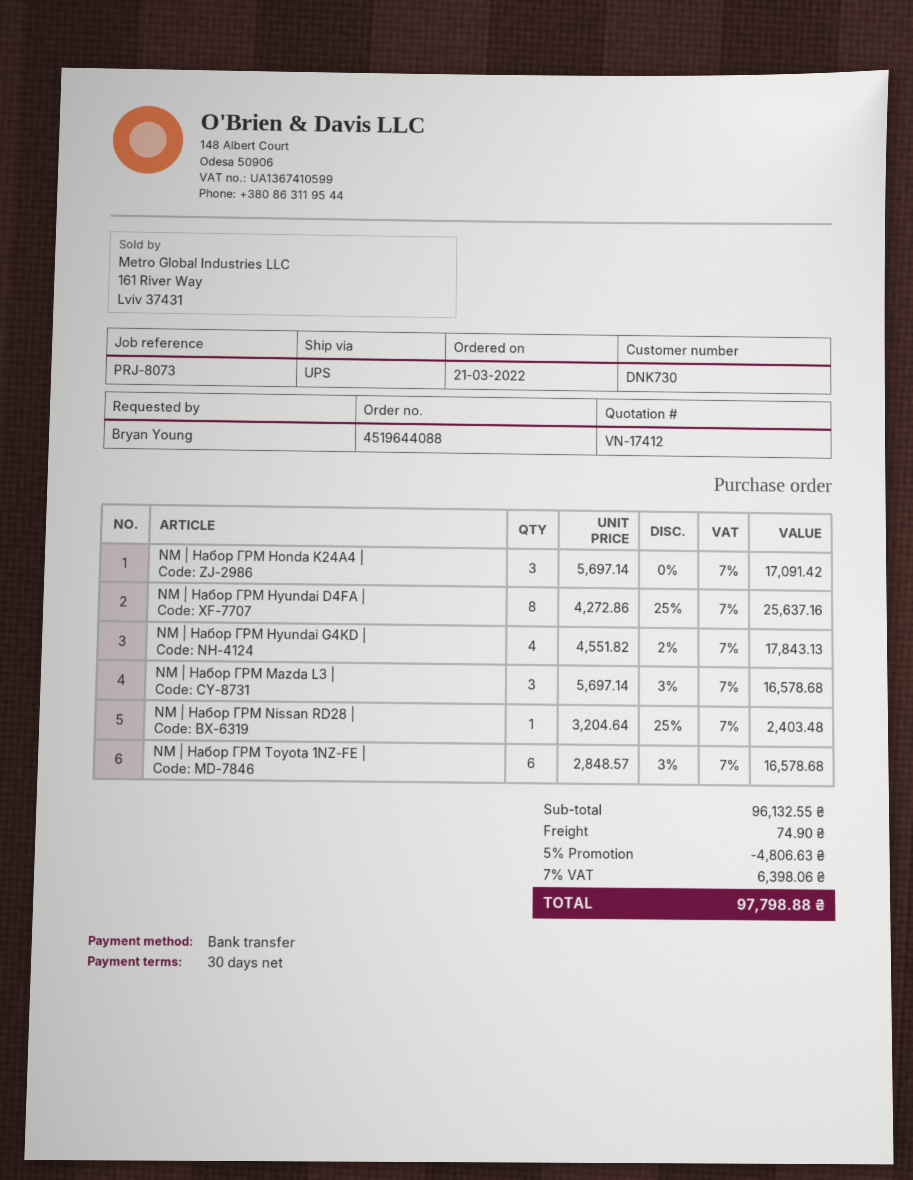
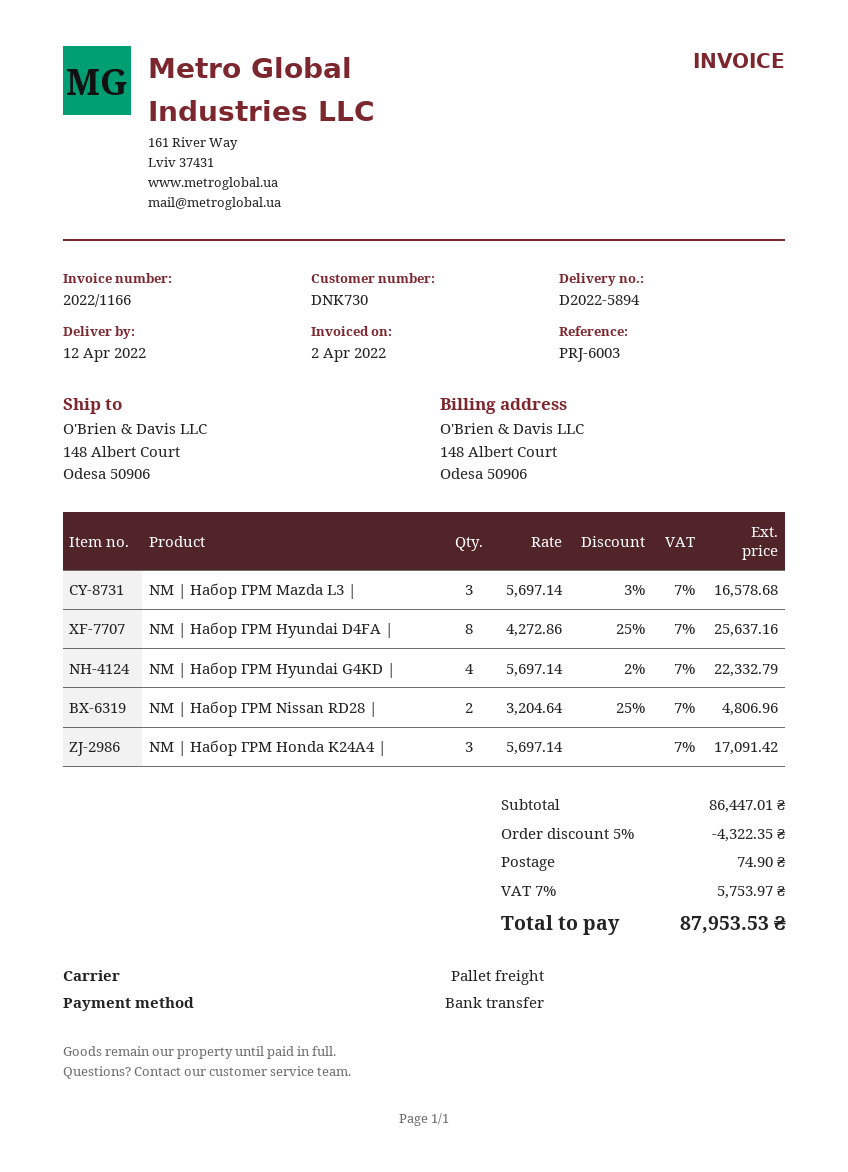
reference: PRJ-8073 -> PRJ-6003
shipping method: UPS -> pallet freight
NM | Набор ГРМ Hyundai G4KD |: 4 x 4551.82 - 2% = 17843.13 -> 4 x 5697.14 - 2% = 22332.79
NM | Набор ГРМ Nissan RD28 |: 1 x 3204.64 - 25% = 2403.48 -> 2 x 3204.64 - 25% = 4806.96
NM | Набор ГРМ Toyota 1NZ-FE |: 6 x 2848.57 - 3% = 16578.68 -> none
subtotal: 96132.55 -> 86447.01
discount: 5% = 4806.63 -> 5% = 4322.35
tax: 7% = 6398.06 -> 7% = 5753.97
total: 97798.88 -> 87953.53

